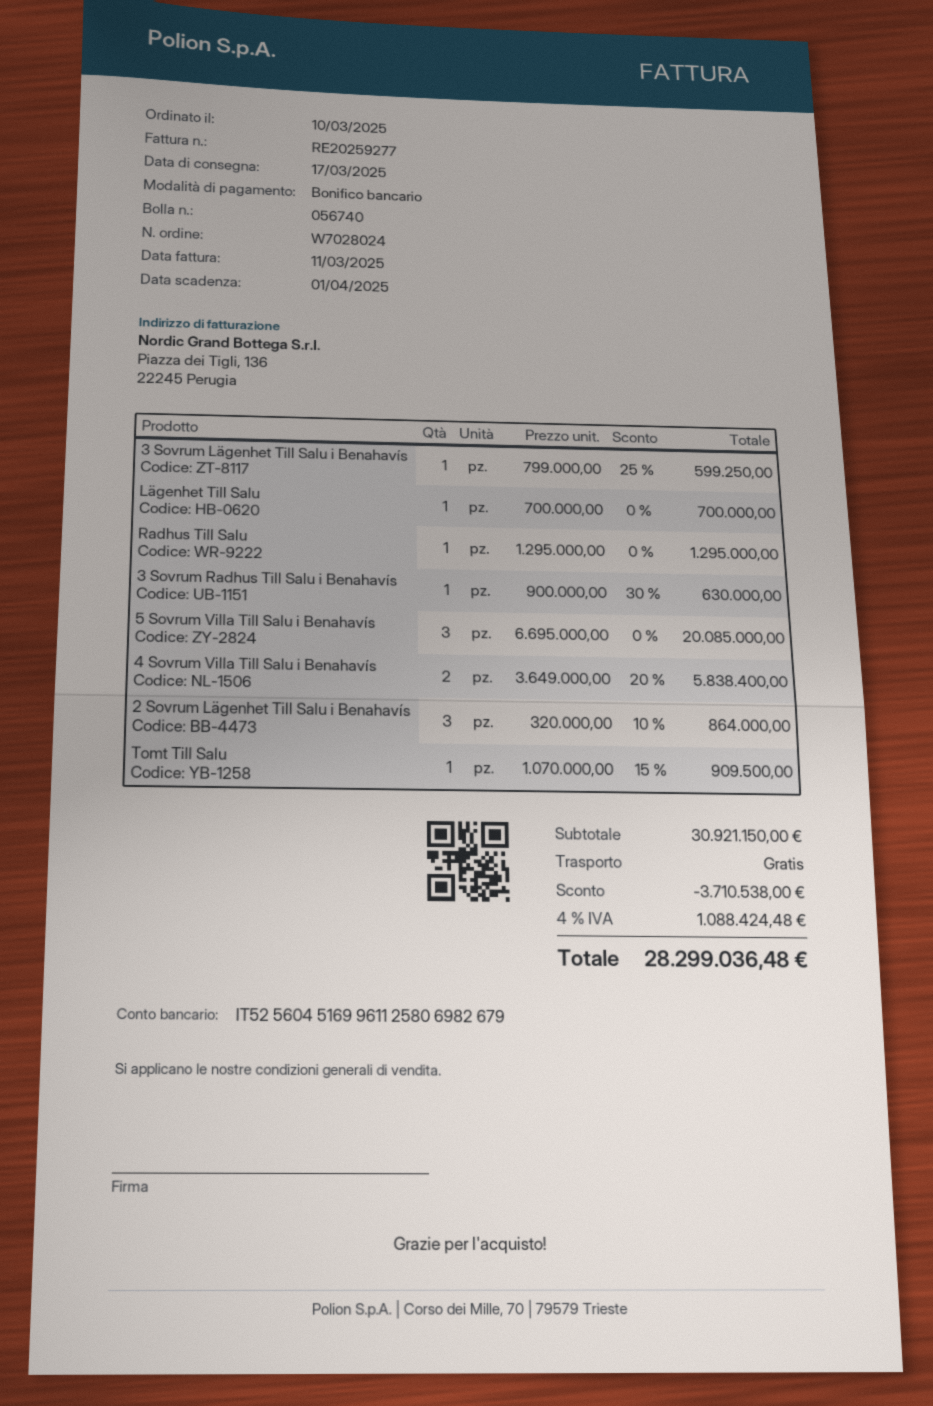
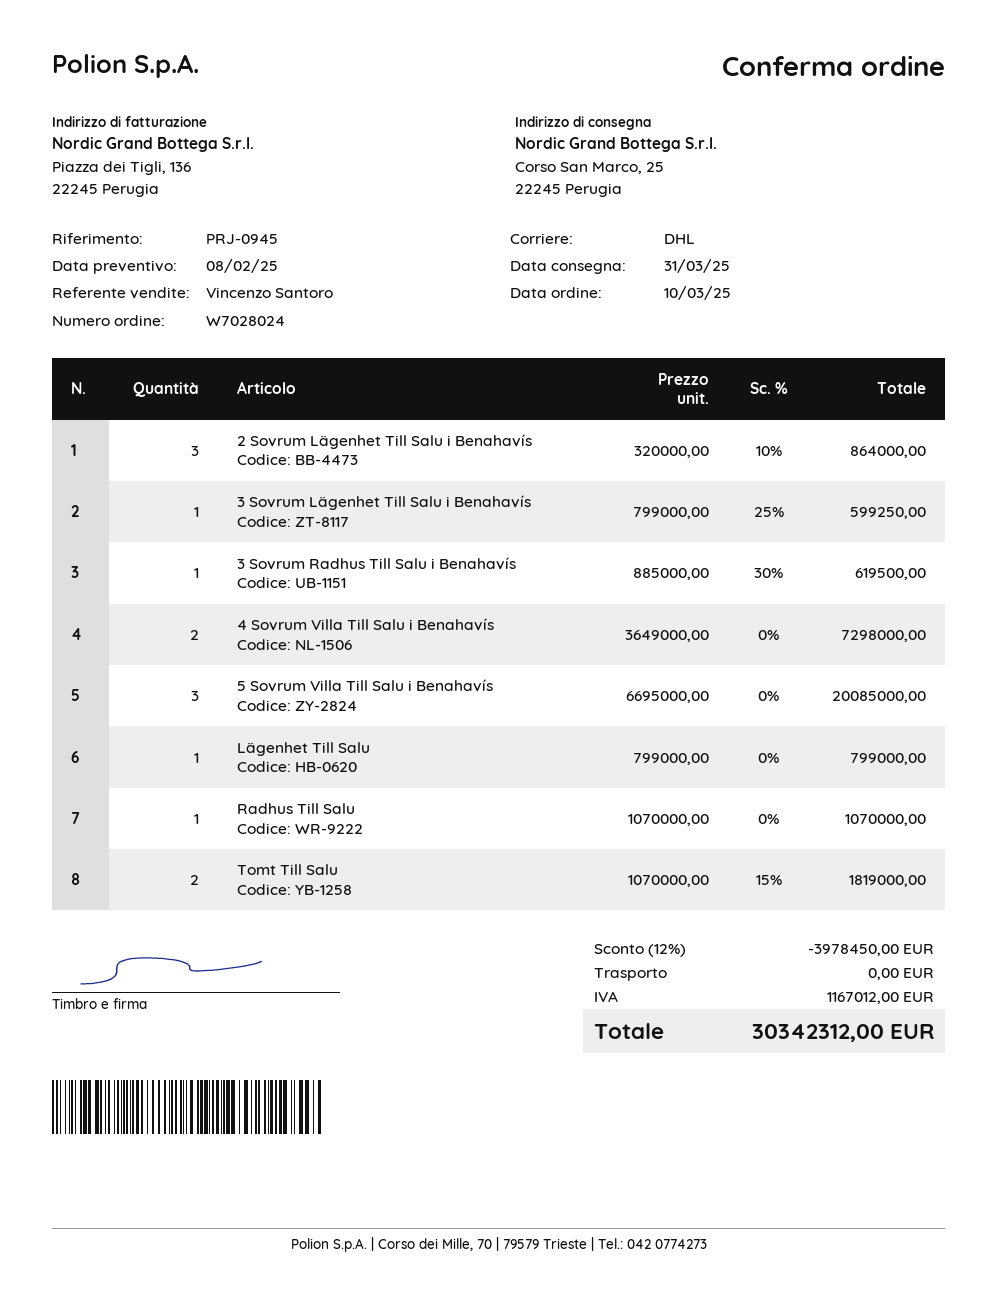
delivery date: 2025-03-17 -> 2025-03-31
Lägenhet Till Salu: 1 x 700000.00 = 700000.00 -> 1 x 799000.00 = 799000.00
Radhus Till Salu: 1 x 1295000.00 = 1295000.00 -> 1 x 1070000.00 = 1070000.00
3 Sovrum Radhus Till Salu i Benahavís: 1 x 900000.00 - 30% = 630000.00 -> 1 x 885000.00 - 30% = 619500.00
4 Sovrum Villa Till Salu i Benahavís: 2 x 3649000.00 - 20% = 5838400.00 -> 2 x 3649000.00 = 7298000.00
Tomt Till Salu: 1 x 1070000.00 - 15% = 909500.00 -> 2 x 1070000.00 - 15% = 1819000.00
discount: 3710538.00 -> 3978450.00
tax: 1088424.48 -> 1167012.00
total: 28299036.48 -> 30342312.00

